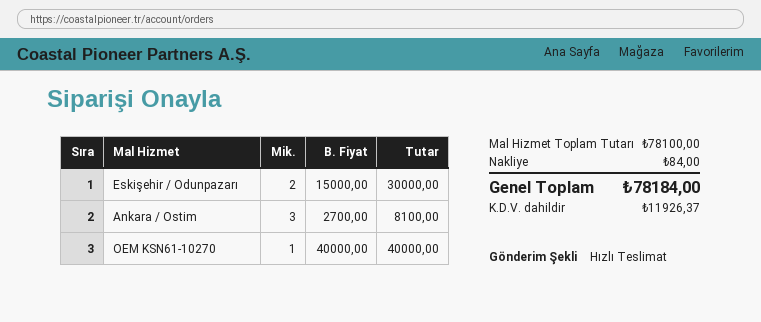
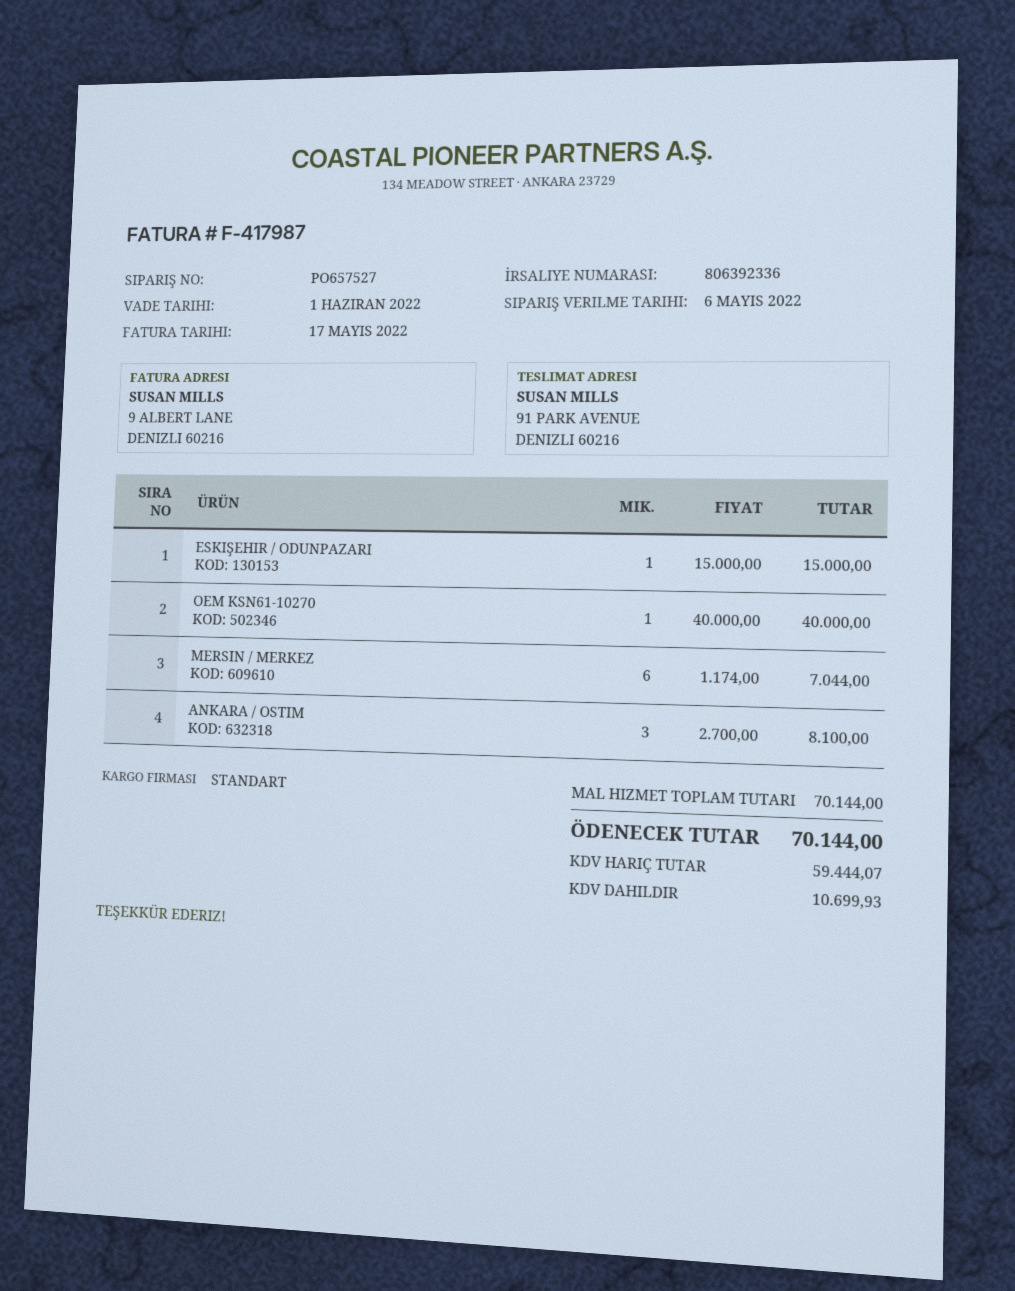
shipping method: express -> standard
Eskişehir / Odunpazarı: 2 x 15000.00 = 30000.00 -> 1 x 15000.00 = 15000.00
MERSIN / MERKEZ: none -> 6 x 1174.00 = 7044.00
subtotal: 78100.00 -> 70144.00
shipping: 84.00 -> none
tax: 11926.37 -> 10699.93
total: 78184.00 -> 70144.00

